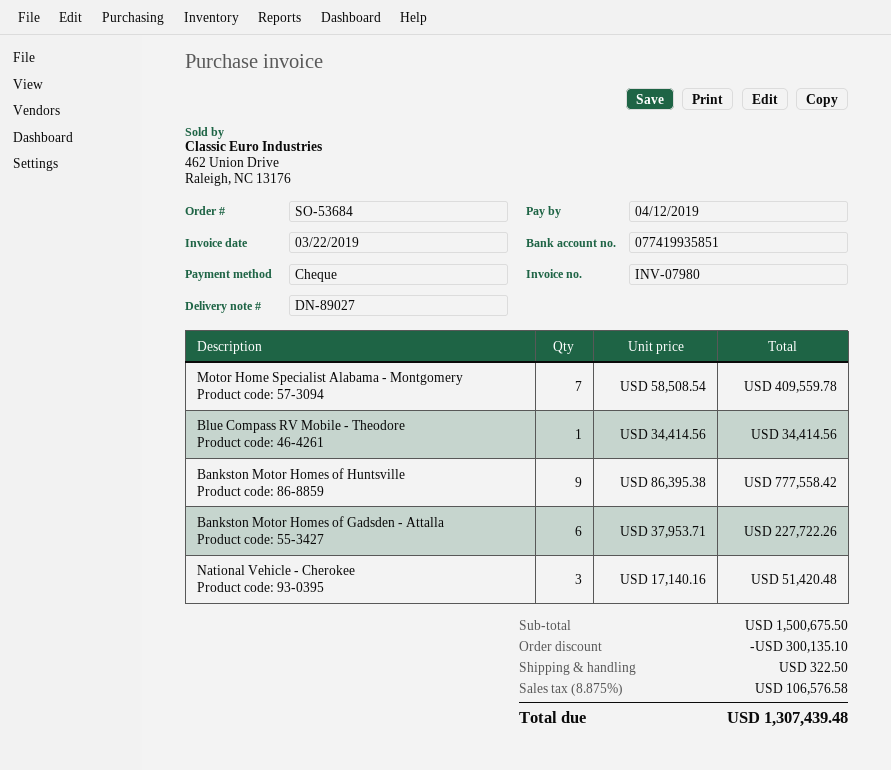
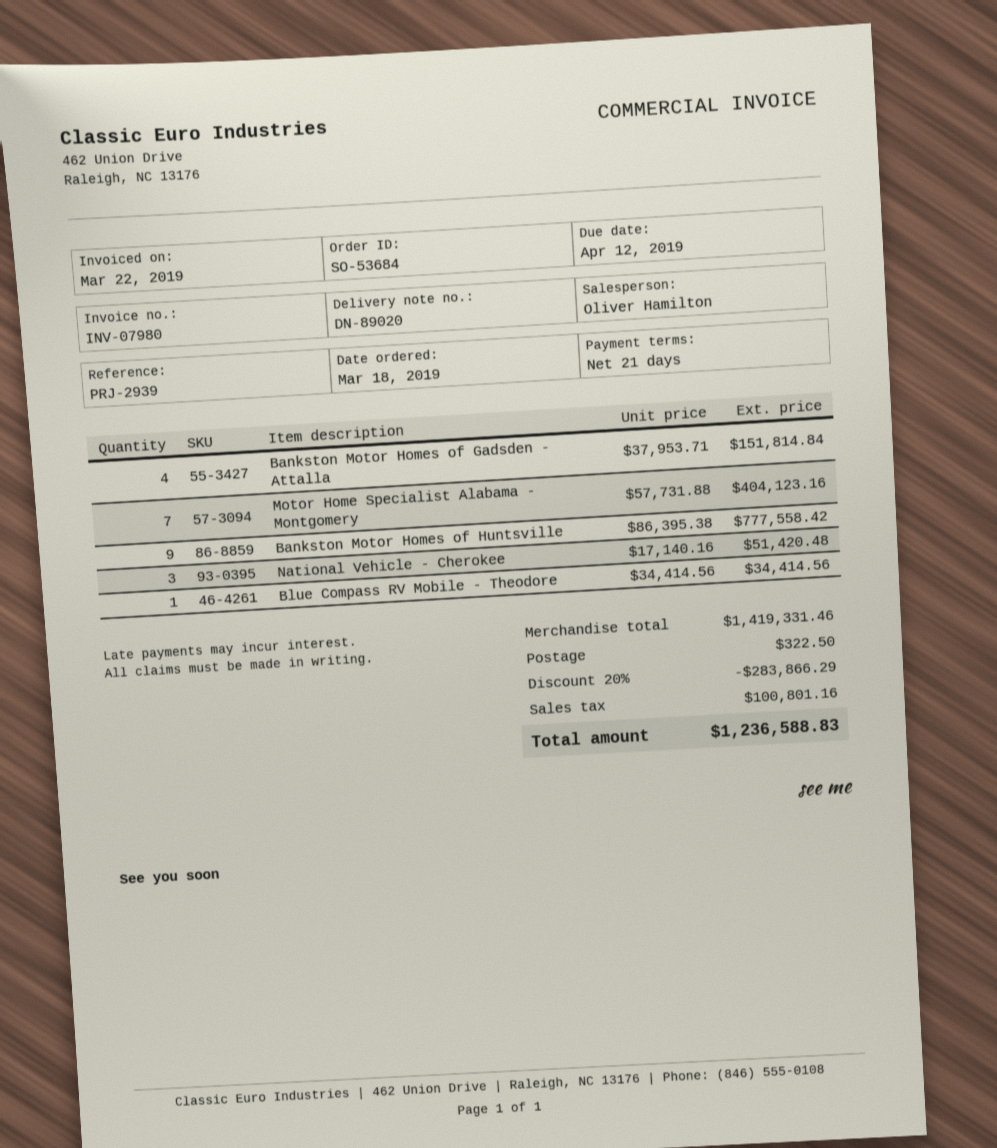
delivery note number: DN-89027 -> DN-89020
Motor Home Specialist Alabama - Montgomery: 7 x 58508.54 = 409559.78 -> 7 x 57731.88 = 404123.16
Bankston Motor Homes of Gadsden - Attalla: 6 x 37953.71 = 227722.26 -> 4 x 37953.71 = 151814.84
subtotal: 1500675.50 -> 1419331.46
discount: 300135.10 -> 283866.29
tax: 106576.58 -> 100801.16
total: 1307439.48 -> 1236588.83

